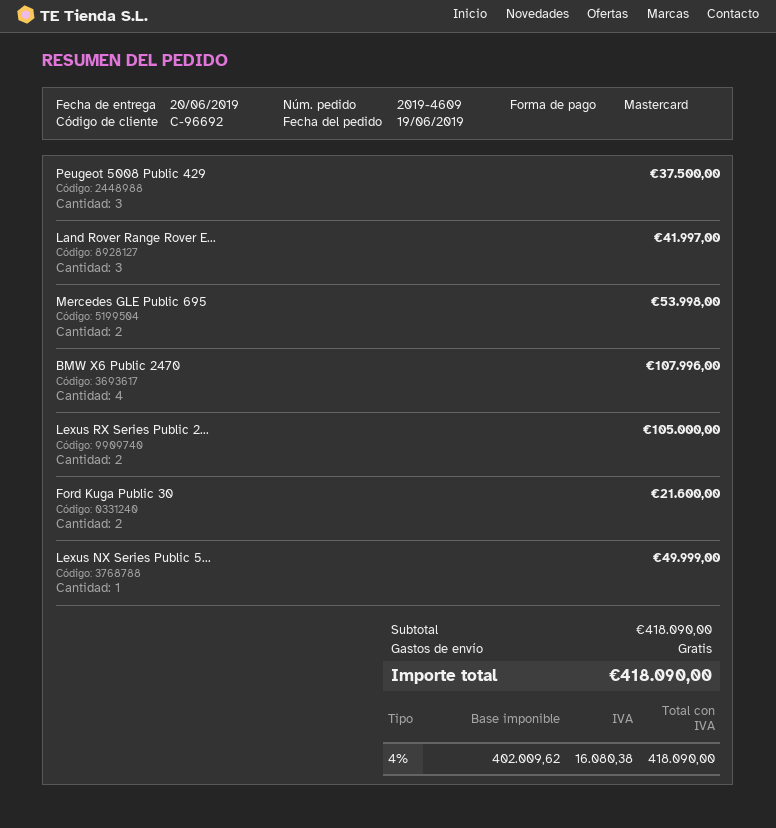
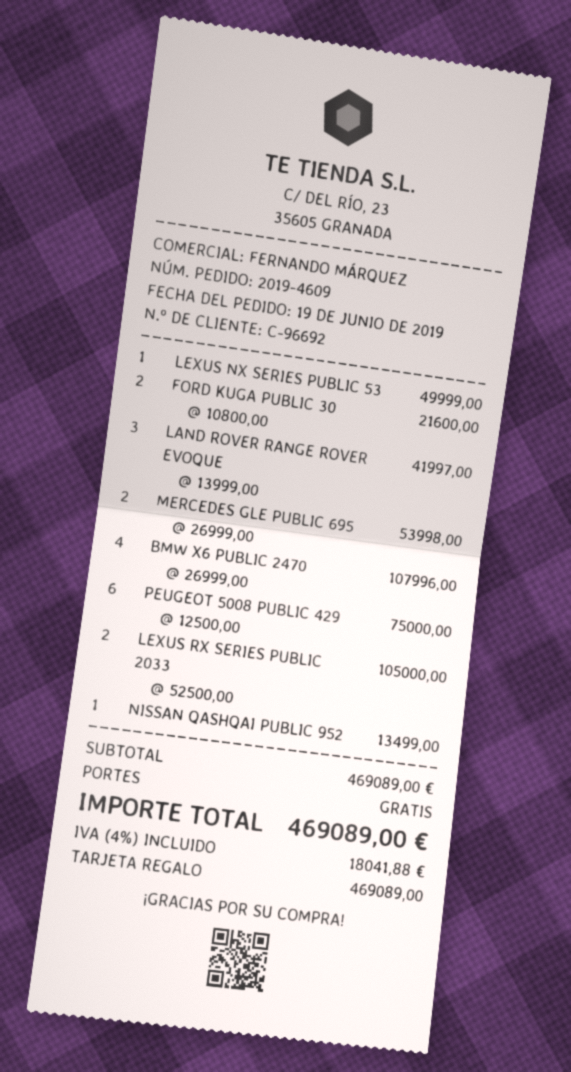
payment method: Mastercard -> gift card
Peugeot 5008 Public 429: 3 for 37500.00 -> 6 for 75000.00
NISSAN QASHQAI PUBLIC 952: none -> 1 for 13499.00
subtotal: 418090.00 -> 469089.00
tax: 4% = 16080.38 -> 4% = 18041.88
total: 418090.00 -> 469089.00

